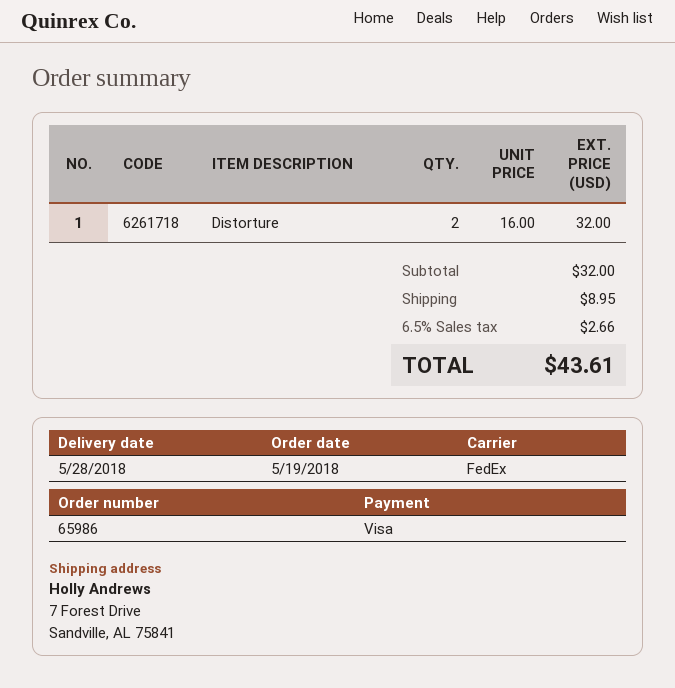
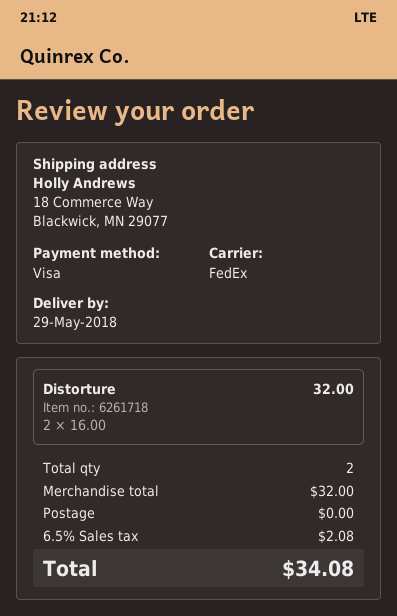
delivery date: 2018-05-28 -> 2018-05-29
ship to: 7 Forest Drive, Sandville, AL 75841 -> 18 Commerce Way, Blackwick, MN 29077
shipping: 8.95 -> 0.00
tax: 6.5% = 2.66 -> 6.5% = 2.08
total: 43.61 -> 34.08

